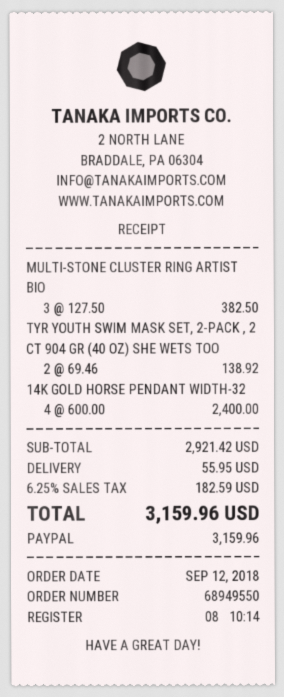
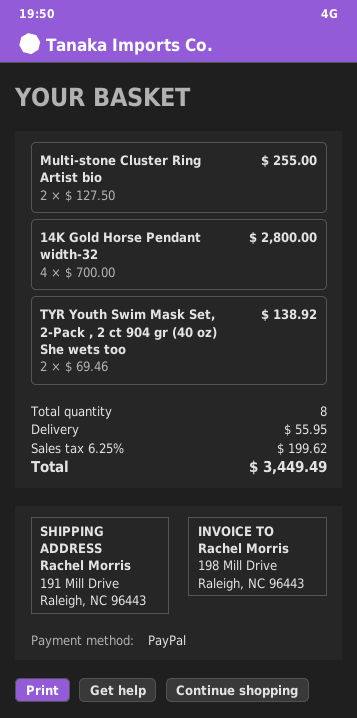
MULTI-STONE CLUSTER RING ARTIST BIO: 3 x 127.50 = 382.50 -> 2 x 127.50 = 255.00
14K GOLD HORSE PENDANT WIDTH-32: 4 x 600.00 = 2400.00 -> 4 x 700.00 = 2800.00
tax: 6.25% = 182.59 -> 6.25% = 199.62
total: 3159.96 -> 3449.49

